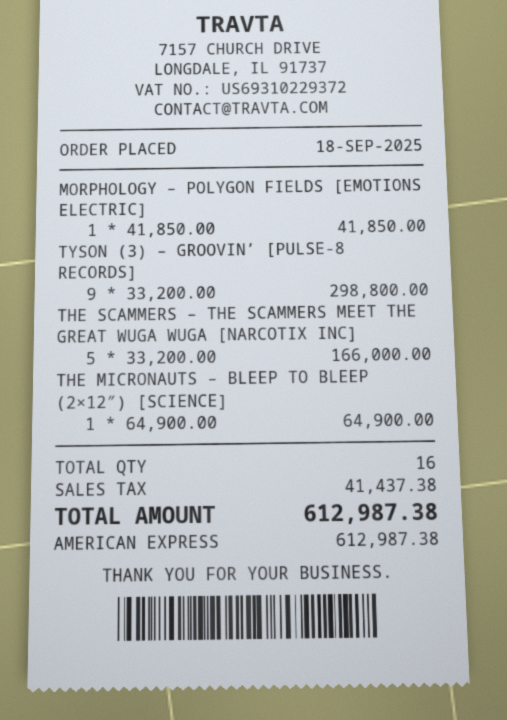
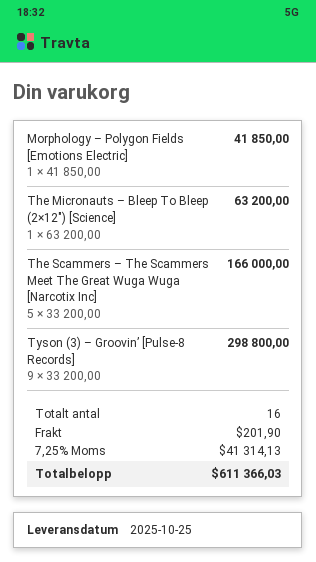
THE MICRONAUTS – BLEEP TO BLEEP (2×12″) [SCIENCE]: 1 x 64900.00 = 64900.00 -> 1 x 63200.00 = 63200.00
shipping: none -> 201.90
tax: 41437.38 -> 41314.13
total: 612987.38 -> 611366.03

